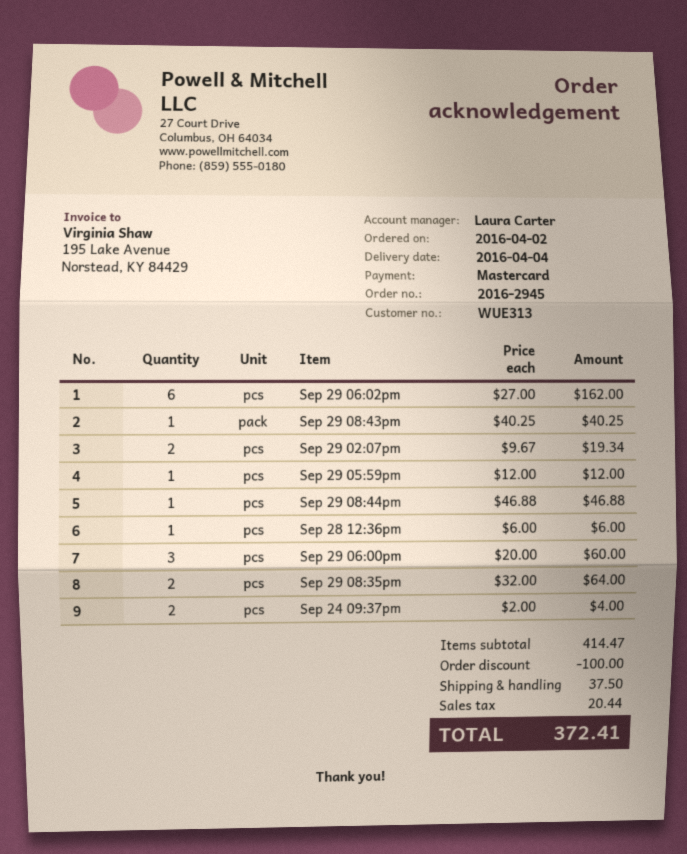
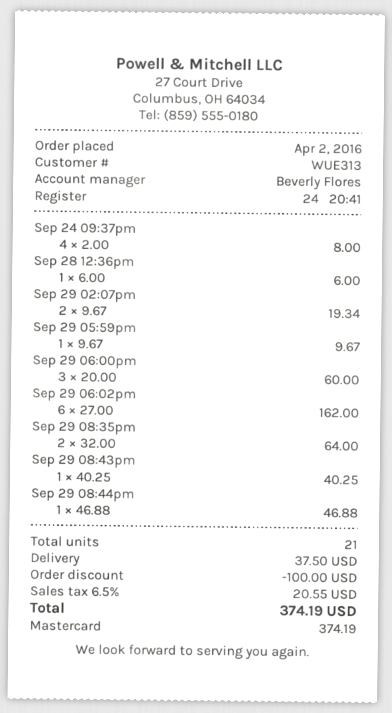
sales rep: Laura Carter -> Beverly Flores
Sep 29 05:59pm: 1 x 12.00 = 12.00 -> 1 x 9.67 = 9.67
Sep 24 09:37pm: 2 x 2.00 = 4.00 -> 4 x 2.00 = 8.00
tax: 20.44 -> 20.55
total: 372.41 -> 374.19

